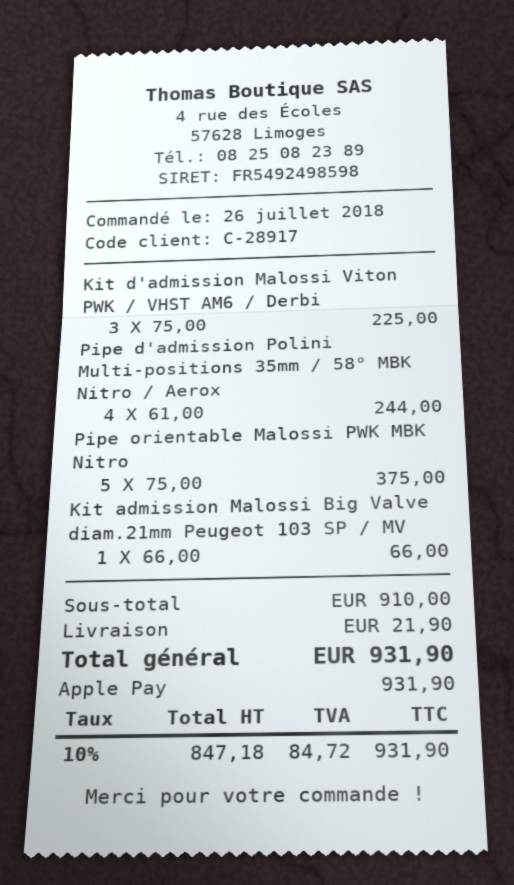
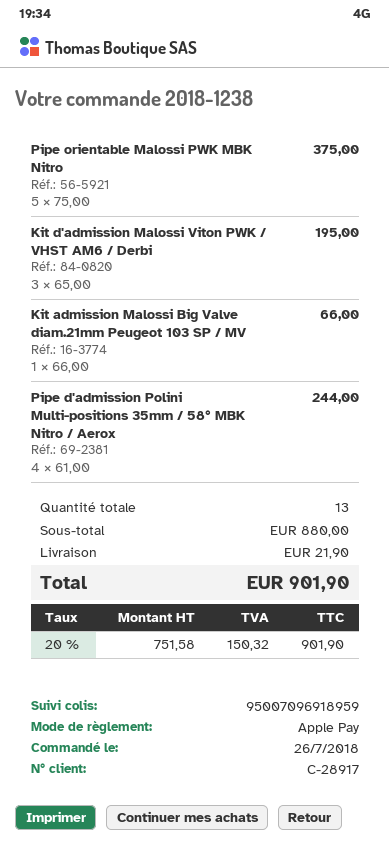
Kit d'admission Malossi Viton PWK / VHST AM6 / Derbi: 3 x 75.00 = 225.00 -> 3 x 65.00 = 195.00
subtotal: 910.00 -> 880.00
net: 847.18 -> 751.58
tax: 10% = 84.72 -> 20% = 150.32
total: 931.90 -> 901.90

